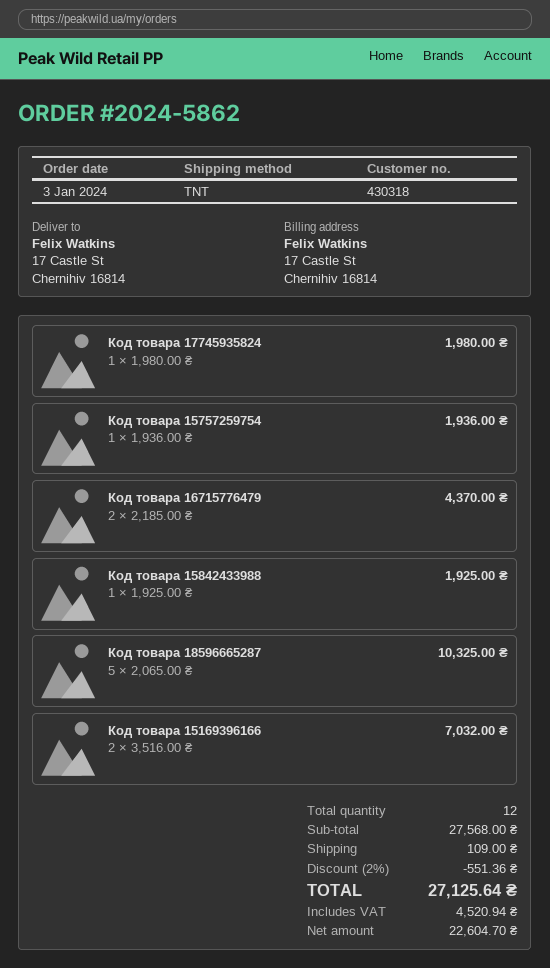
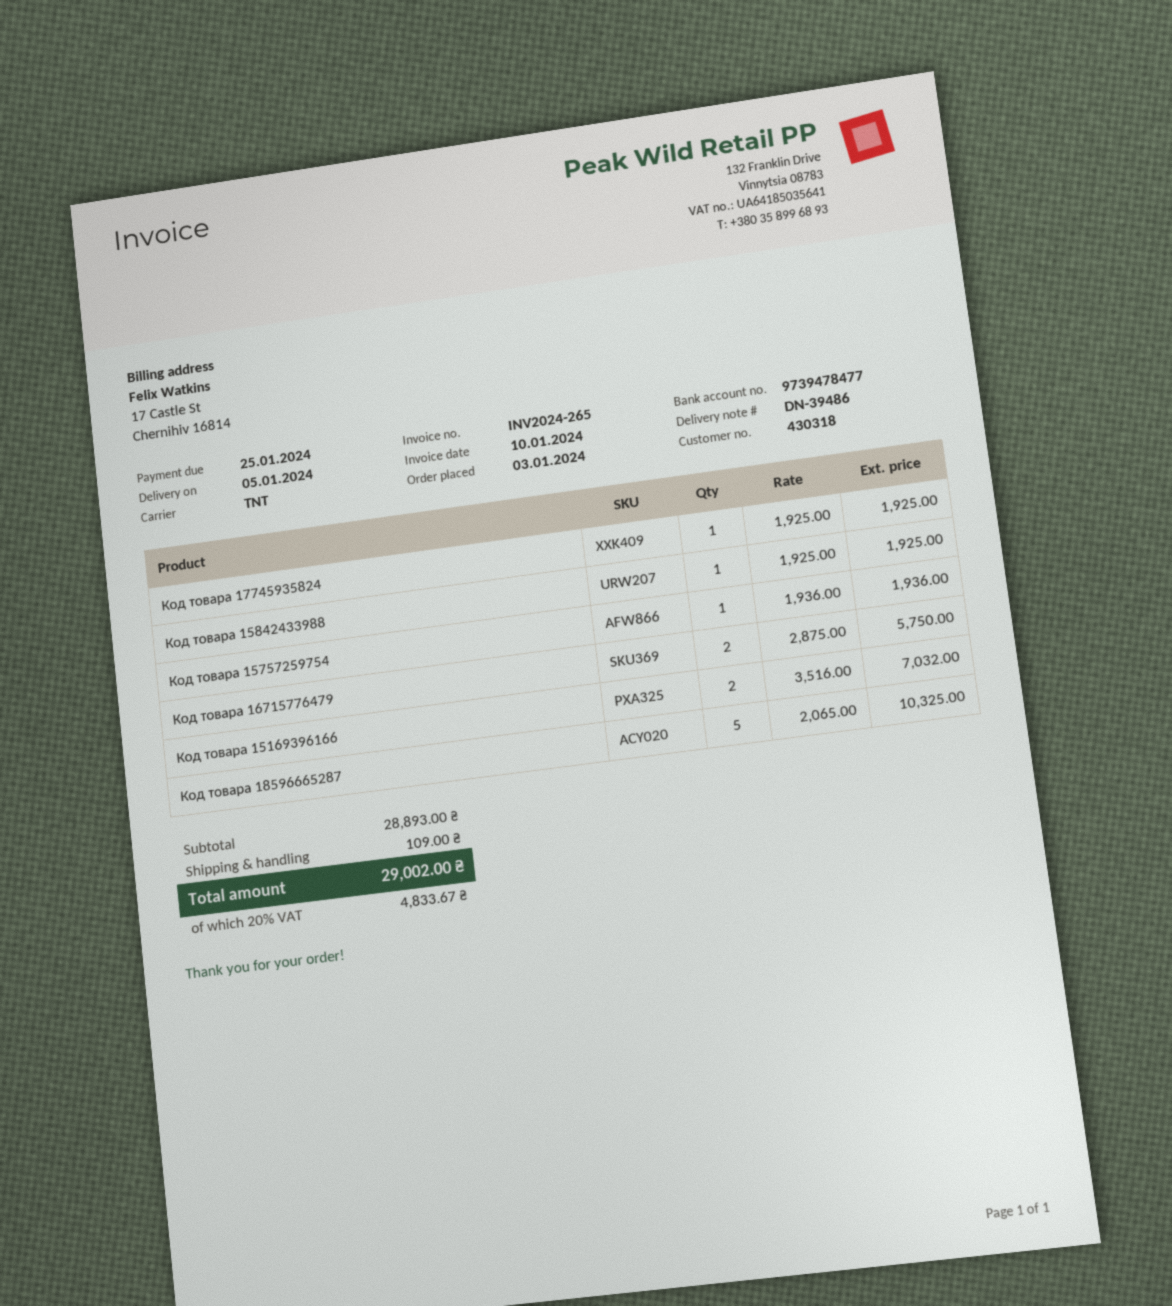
Код товара 17745935824: 1 x 1980.00 = 1980.00 -> 1 x 1925.00 = 1925.00
Код товара 16715776479: 2 x 2185.00 = 4370.00 -> 2 x 2875.00 = 5750.00
subtotal: 27568.00 -> 28893.00
discount: 2% = 551.36 -> none
tax: 4520.94 -> 4833.67
total: 27125.64 -> 29002.00

